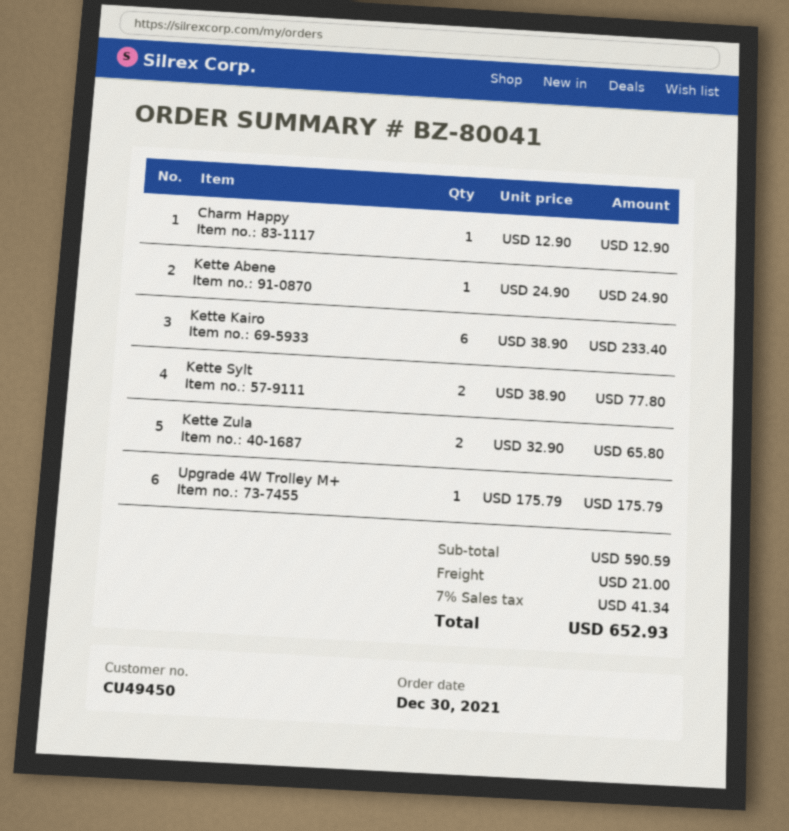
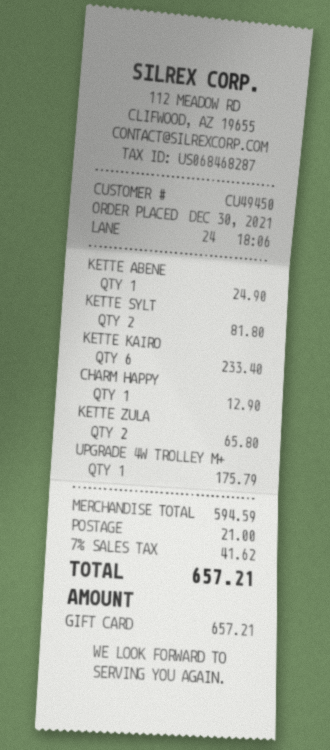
Kette Sylt: 2 for 77.80 -> 2 for 81.80
subtotal: 590.59 -> 594.59
tax: 7% = 41.34 -> 7% = 41.62
total: 652.93 -> 657.21

